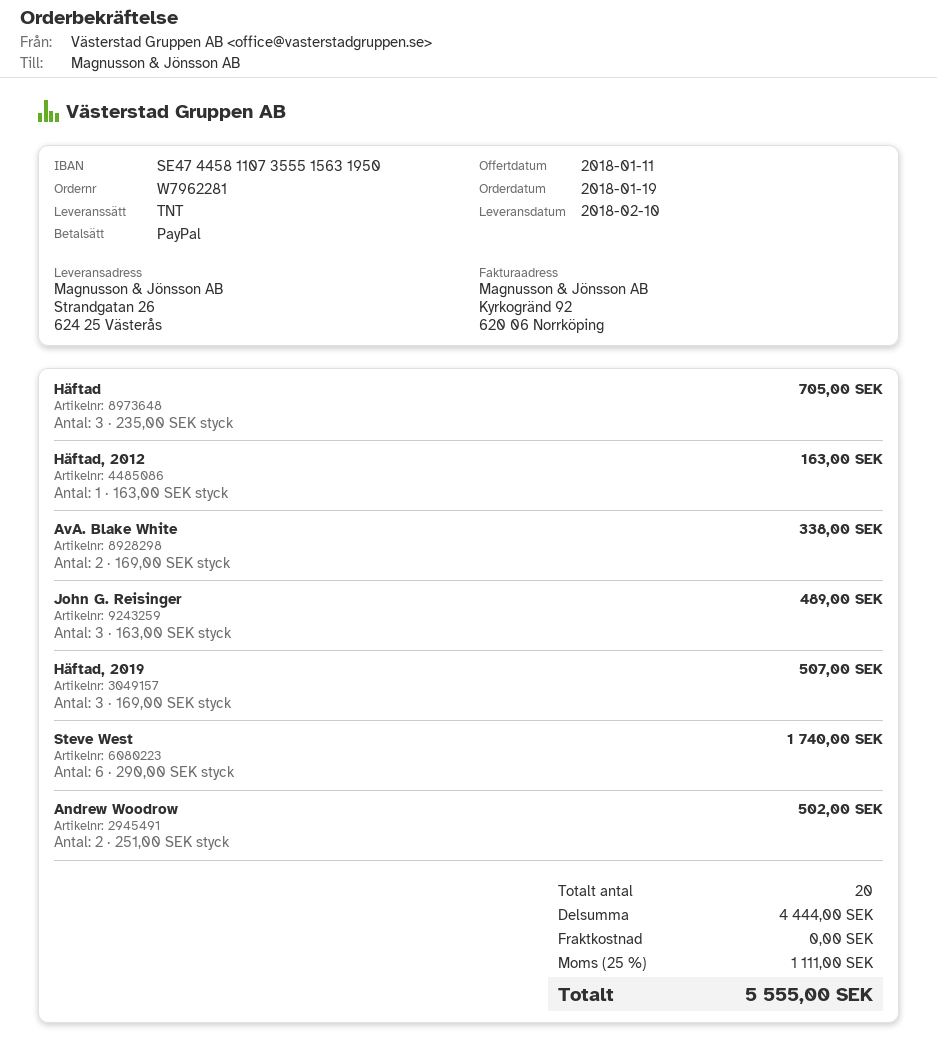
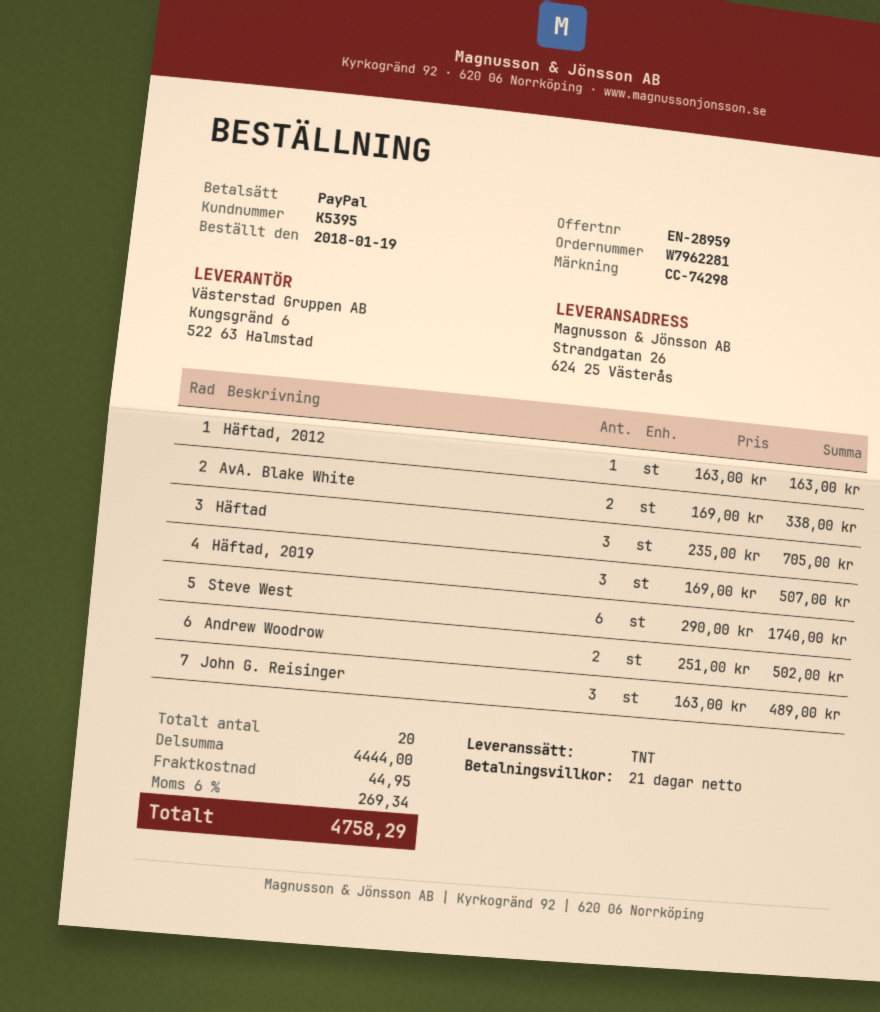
shipping: 0.00 -> 44.95
tax: 25% = 1111.00 -> 6% = 269.34
total: 5555.00 -> 4758.29

